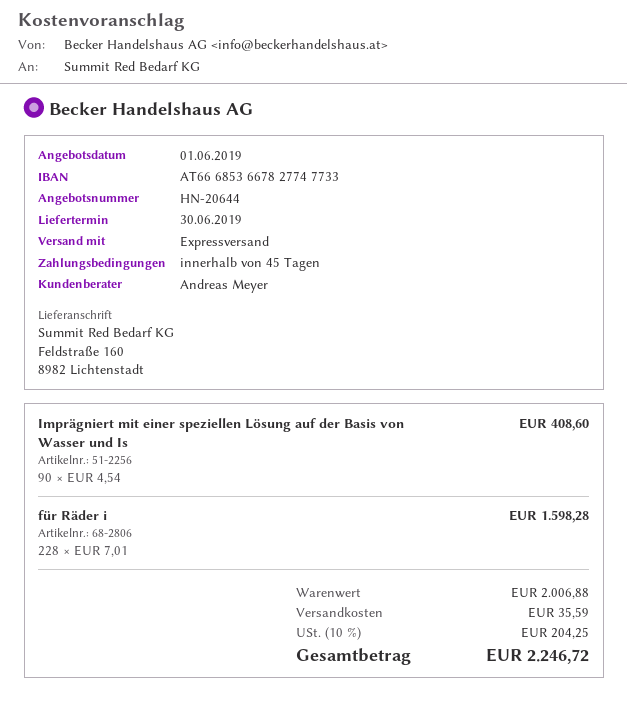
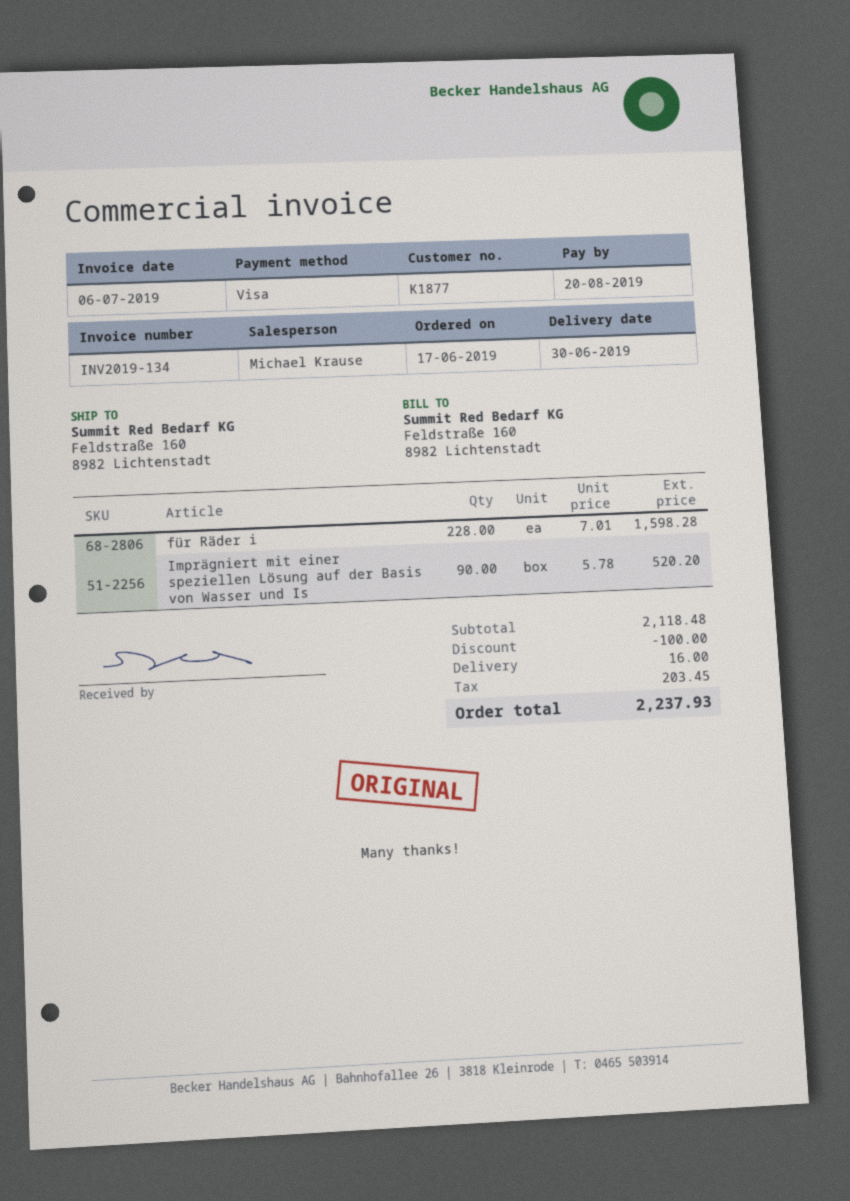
sales rep: Andreas Meyer -> Michael Krause
Imprägniert mit einer speziellen Lösung auf der Basis von Wasser und Is: 90 x 4.54 = 408.60 -> 90 x 5.78 = 520.20
subtotal: 2006.88 -> 2118.48
discount: none -> 100.00
shipping: 35.59 -> 16.00
tax: 204.25 -> 203.45
total: 2246.72 -> 2237.93

